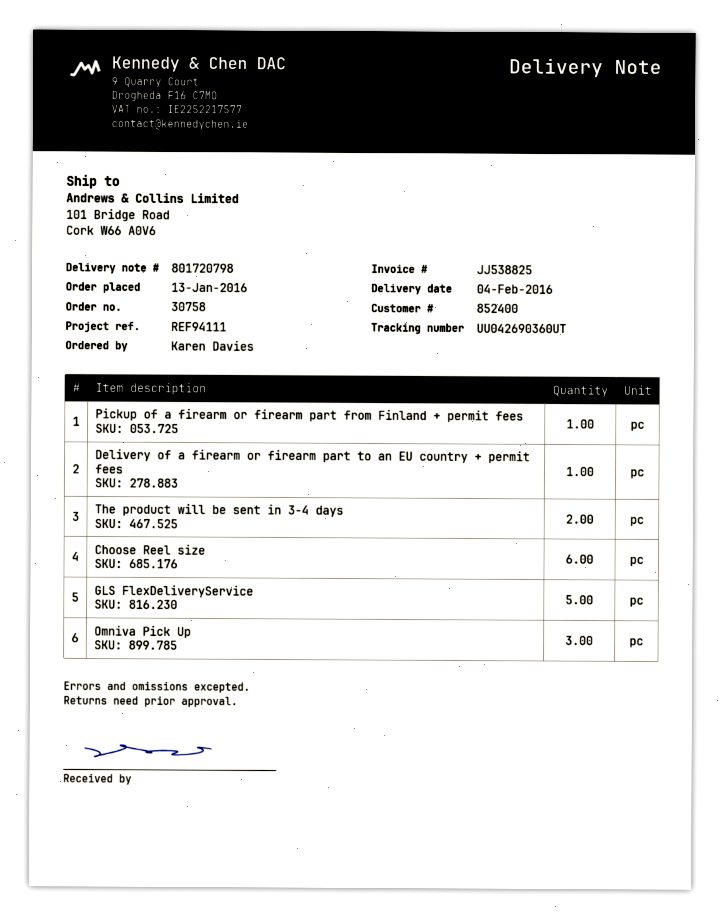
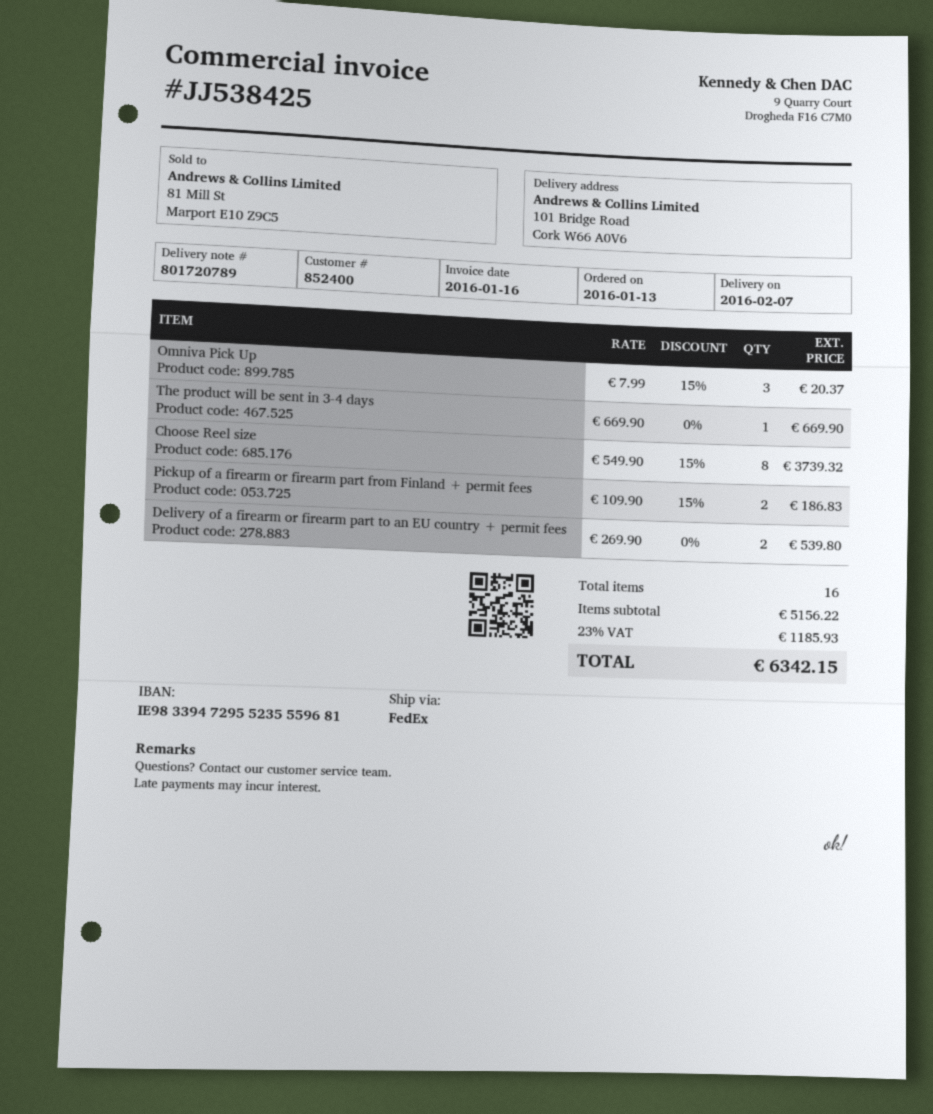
delivery note number: 801720798 -> 801720789
delivery date: 2016-02-04 -> 2016-02-07
invoice number: JJ538825 -> JJ538425
Pickup of a firearm or firearm part from Finland + permit fees: 1 -> 2
Delivery of a firearm or firearm part to an EU country + permit fees: 1 -> 2
The product will be sent in 3-4 days: 2 -> 1
Choose Reel size: 6 -> 8
GLS FlexDeliveryService: 5 -> none

